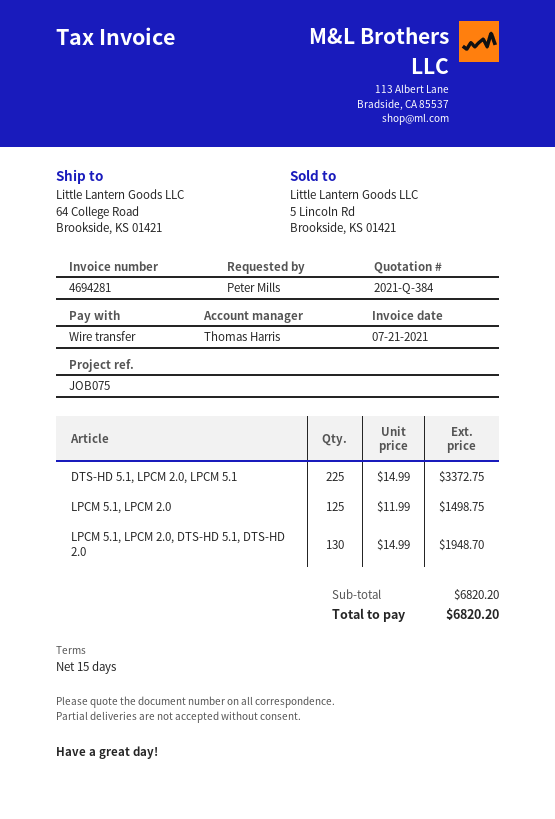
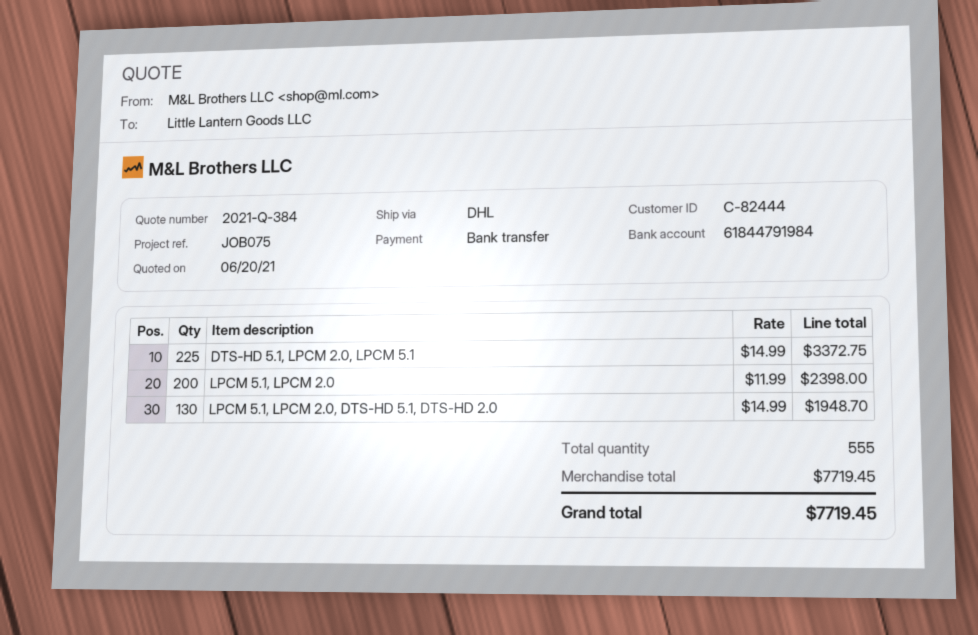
LPCM 5.1, LPCM 2.0: 125 x 11.99 = 1498.75 -> 200 x 11.99 = 2398.00
subtotal: 6820.20 -> 7719.45
total: 6820.20 -> 7719.45

